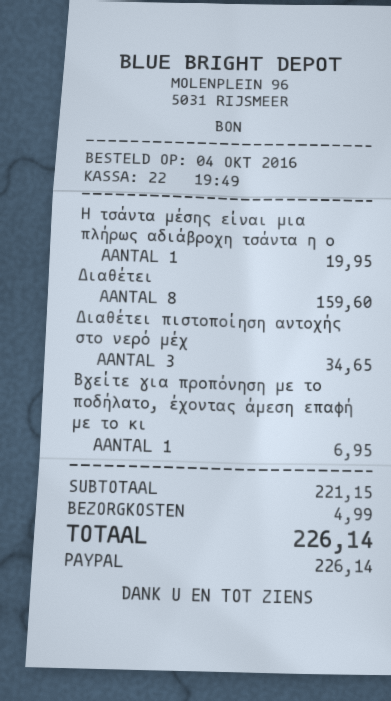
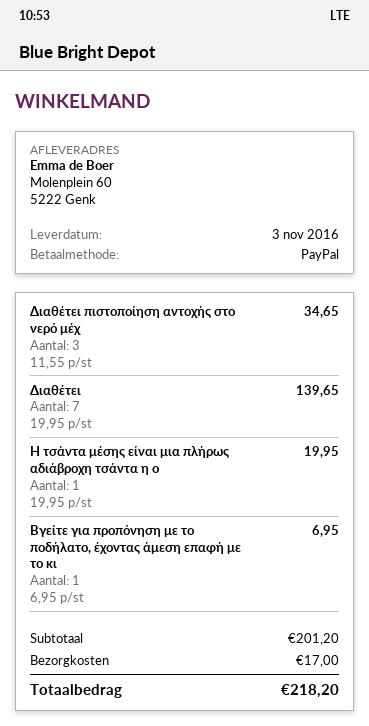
Διαθέτει: 8 for 159.60 -> 7 for 139.65
subtotal: 221.15 -> 201.20
shipping: 4.99 -> 17.00
total: 226.14 -> 218.20

